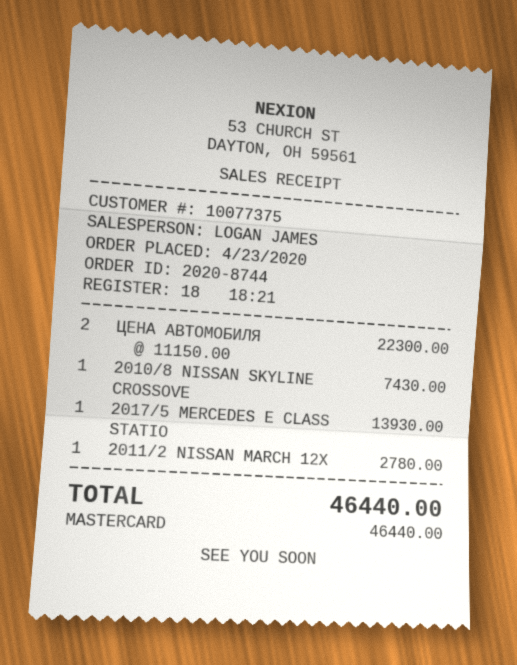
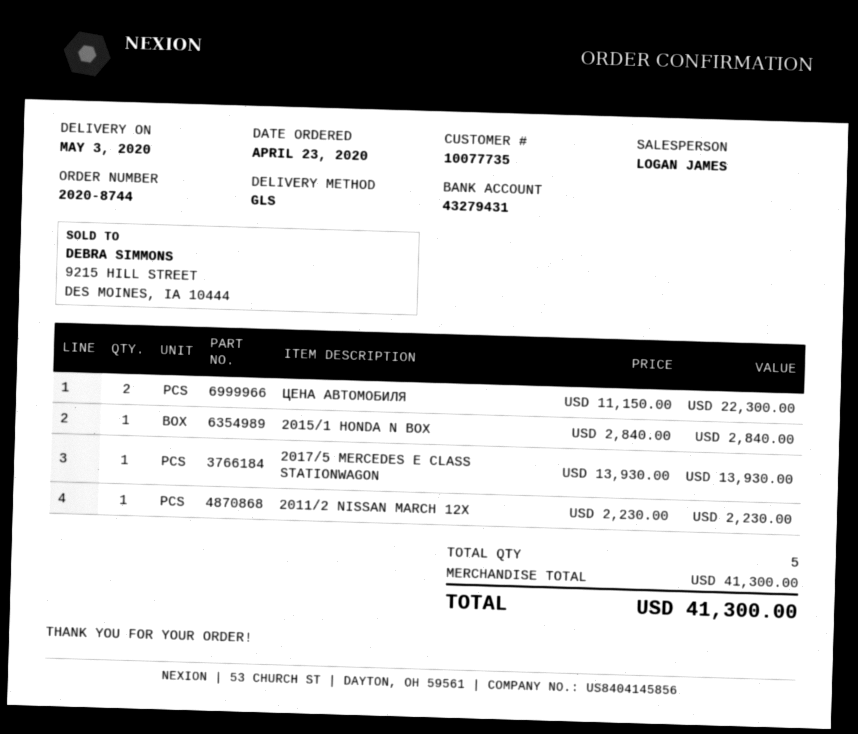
customer number: 10077375 -> 10077735
2010/8 NISSAN SKYLINE CROSSOVE: 1 x 7430.00 = 7430.00 -> none
2011/2 NISSAN MARCH 12X: 1 x 2780.00 = 2780.00 -> 1 x 2230.00 = 2230.00
2015/1 HONDA N BOX: none -> 1 x 2840.00 = 2840.00
total: 46440.00 -> 41300.00

